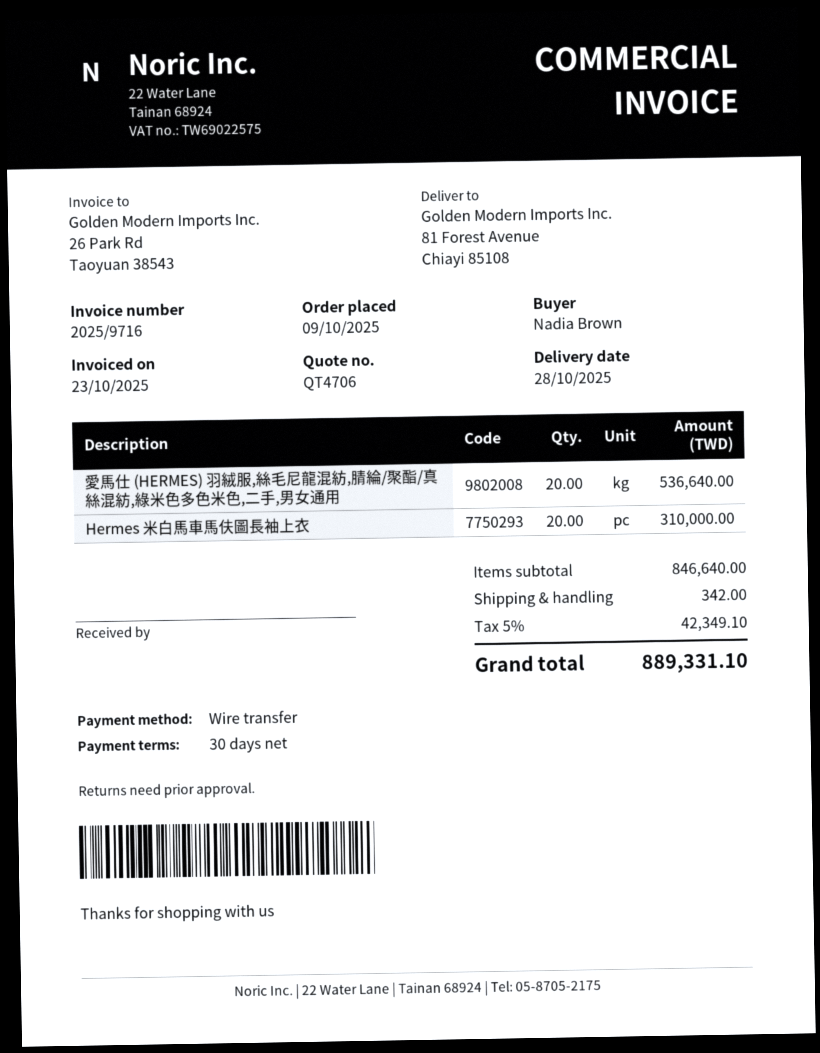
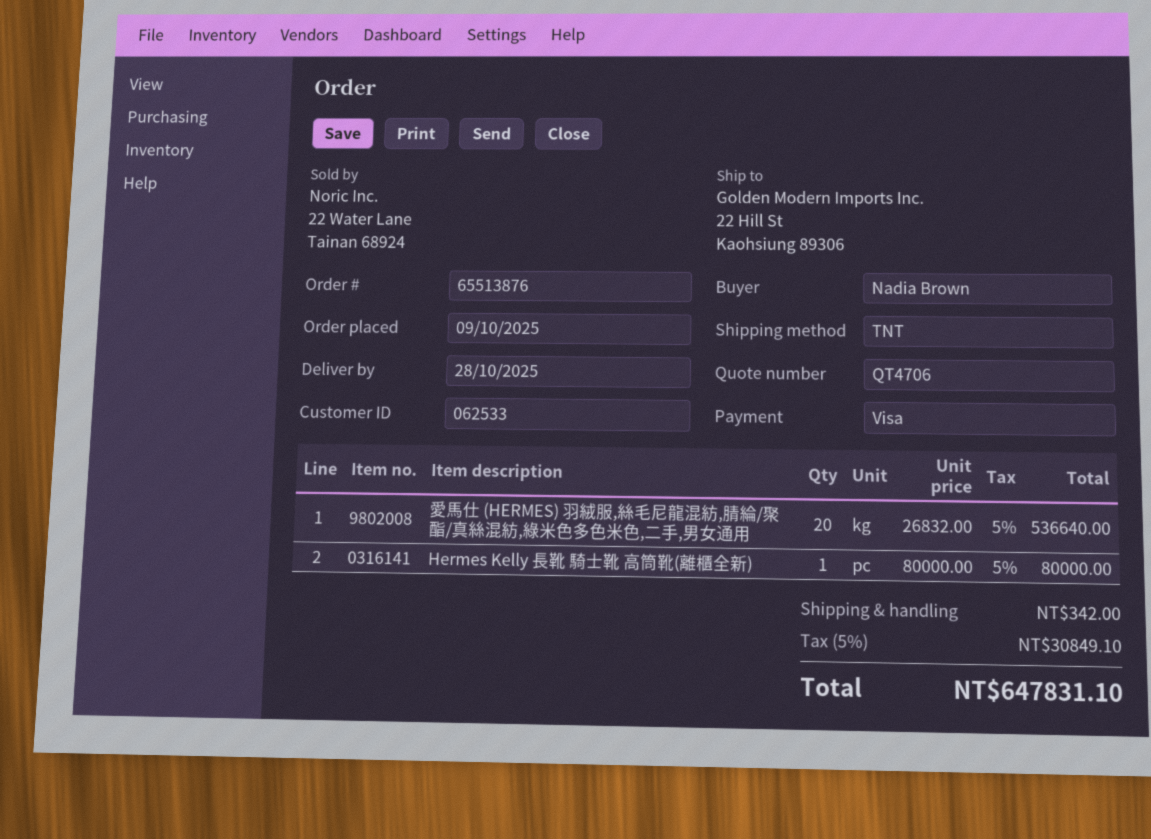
payment method: bank transfer -> Visa
ship to: 81 Forest Avenue, Chiayi 85108 -> 22 Hill St, Kaohsiung 89306
Hermes 米白馬車馬伕圖長袖上衣: 20 for 310000.00 -> none
Hermes Kelly 長靴 騎士靴 高筒靴(離櫃全新): none -> 1 for 80000.00
tax: 5% = 42349.10 -> 5% = 30849.10
total: 889331.10 -> 647831.10

